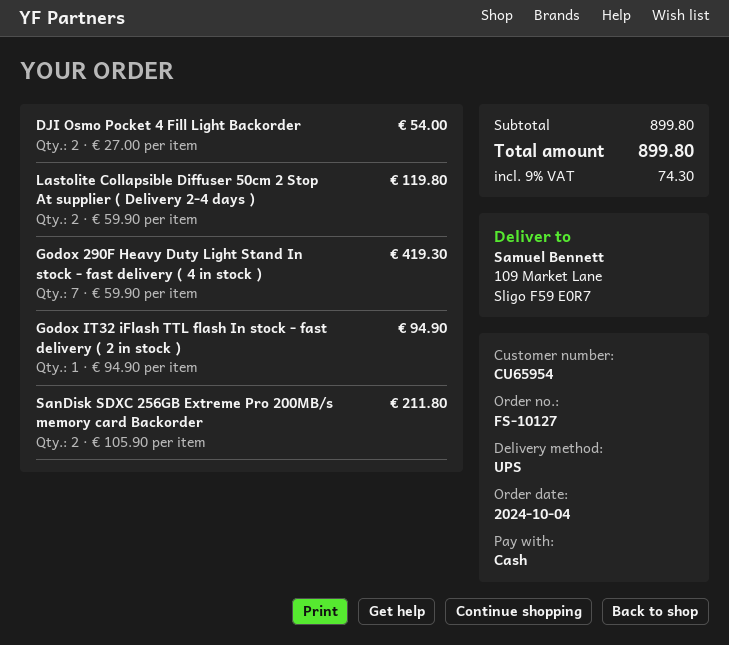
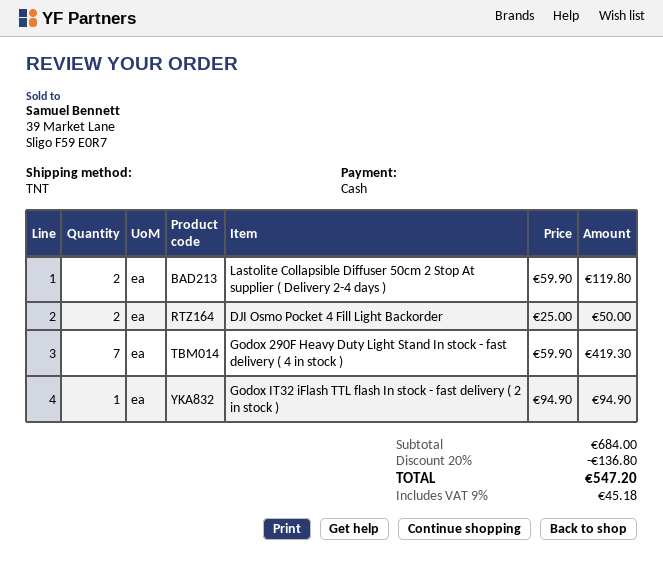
shipping method: UPS -> TNT
DJI Osmo Pocket 4 Fill Light Backorder: 2 x 27.00 = 54.00 -> 2 x 25.00 = 50.00
SanDisk SDXC 256GB Extreme Pro 200MB/s memory card Backorder: 2 x 105.90 = 211.80 -> none
subtotal: 899.80 -> 684.00
discount: none -> 20% = 136.80
tax: 9% = 74.30 -> 9% = 45.18
total: 899.80 -> 547.20

